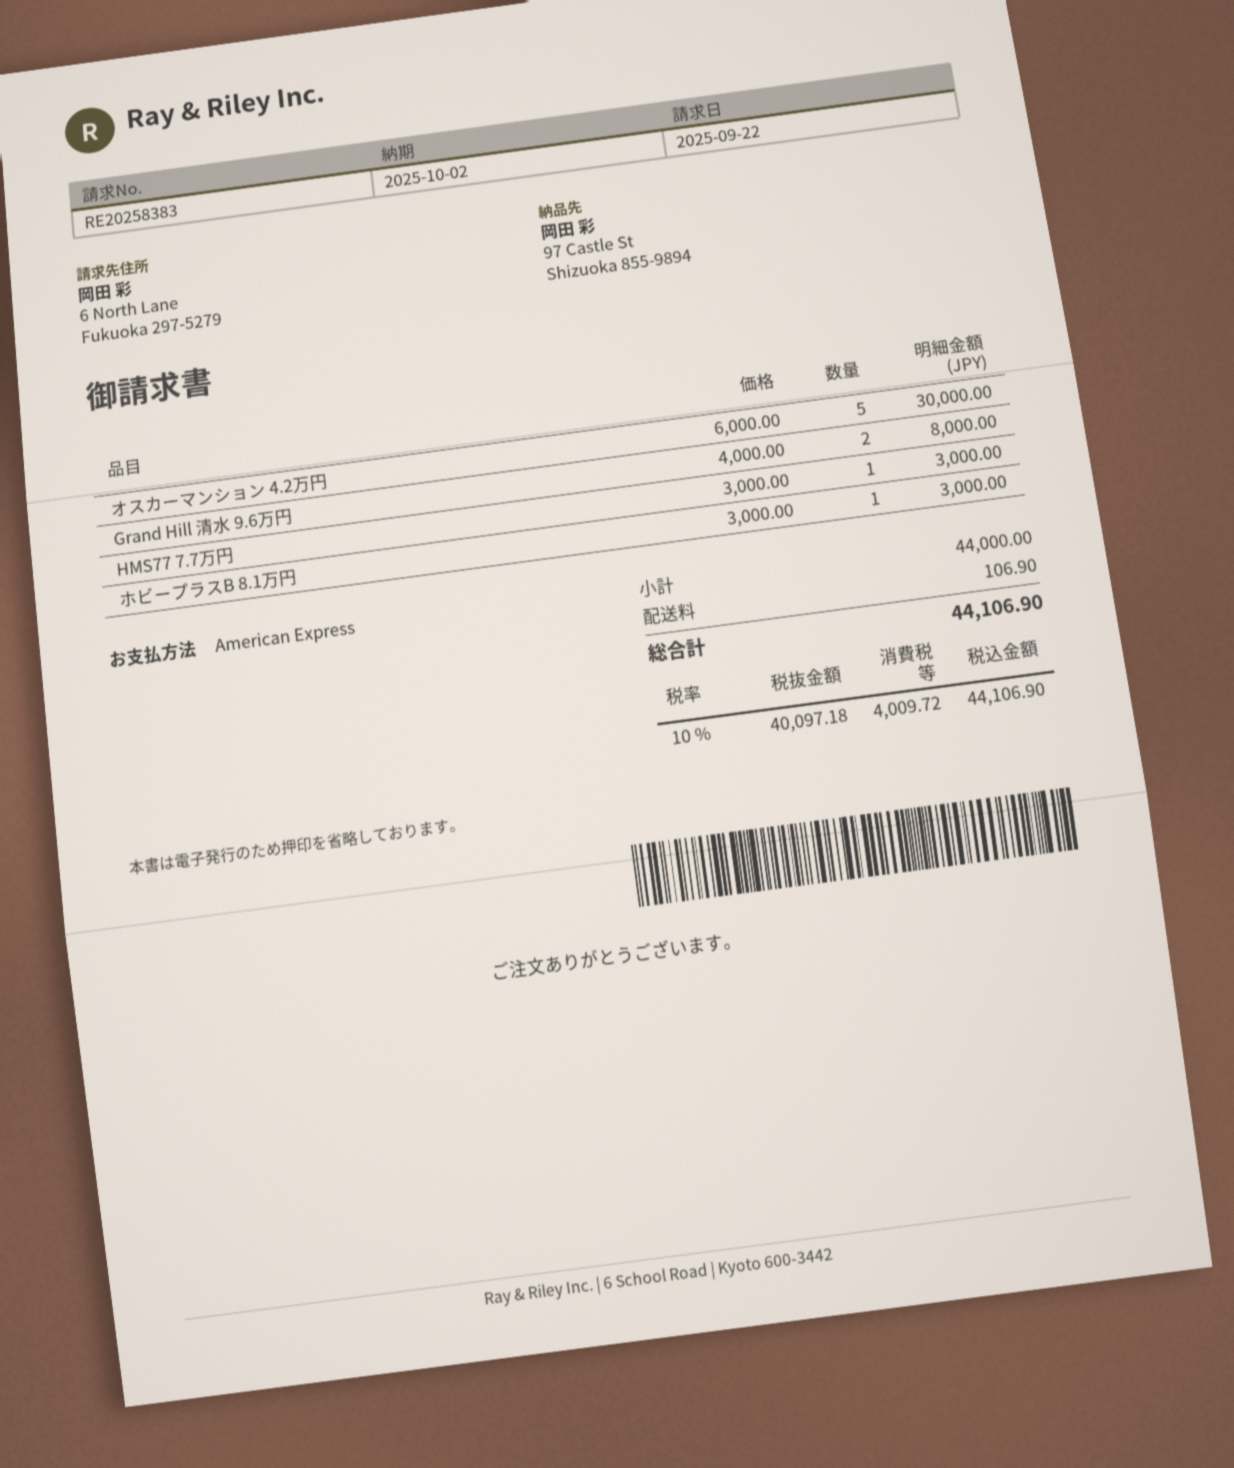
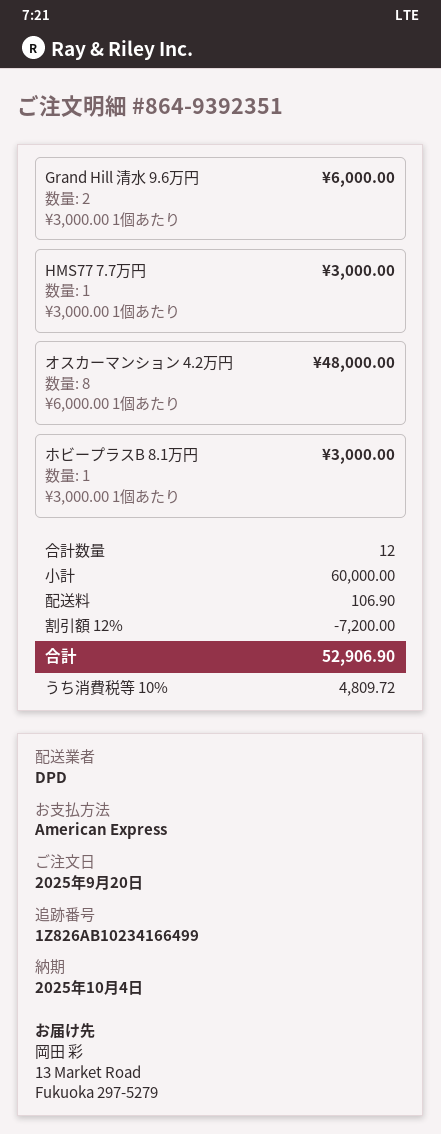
delivery date: 2025-10-02 -> 2025-10-04
ship to: 97 Castle St, Shizuoka 855-9894 -> 13 Market Road, Fukuoka 297-5279
オスカーマンション 4.2万円: 5 x 6000.00 = 30000.00 -> 8 x 6000.00 = 48000.00
Grand Hill 清水 9.6万円: 2 x 4000.00 = 8000.00 -> 2 x 3000.00 = 6000.00
subtotal: 44000.00 -> 60000.00
discount: none -> 12% = 7200.00
tax: 10% = 4009.72 -> 10% = 4809.72
total: 44106.90 -> 52906.90

